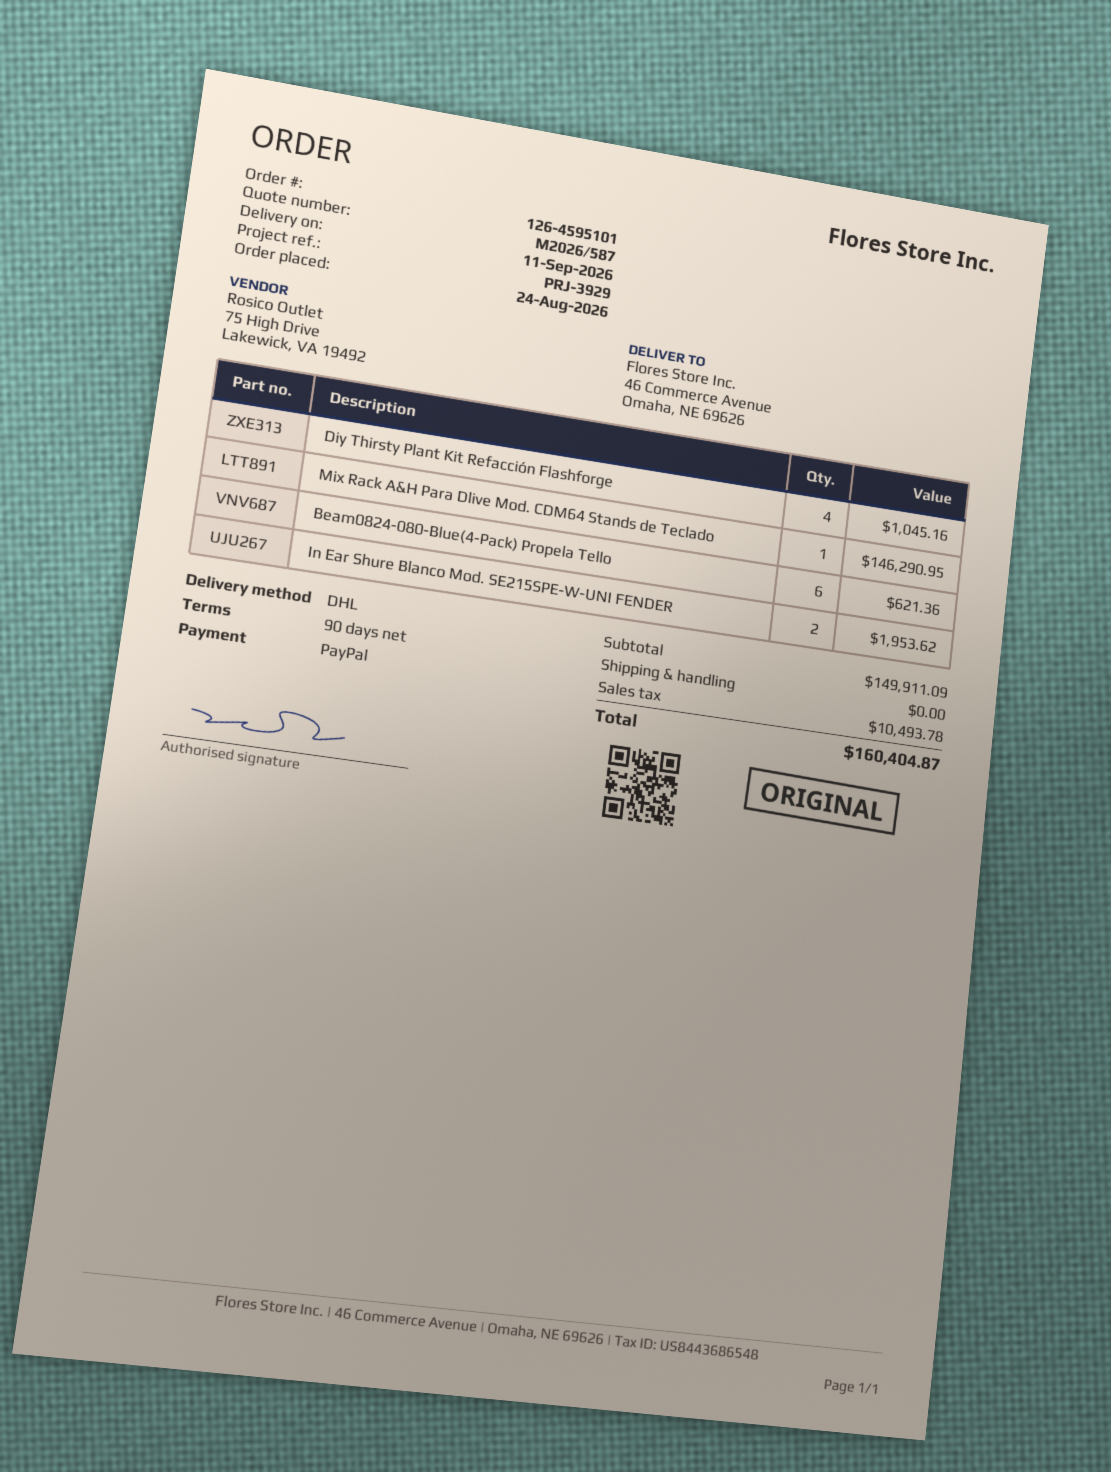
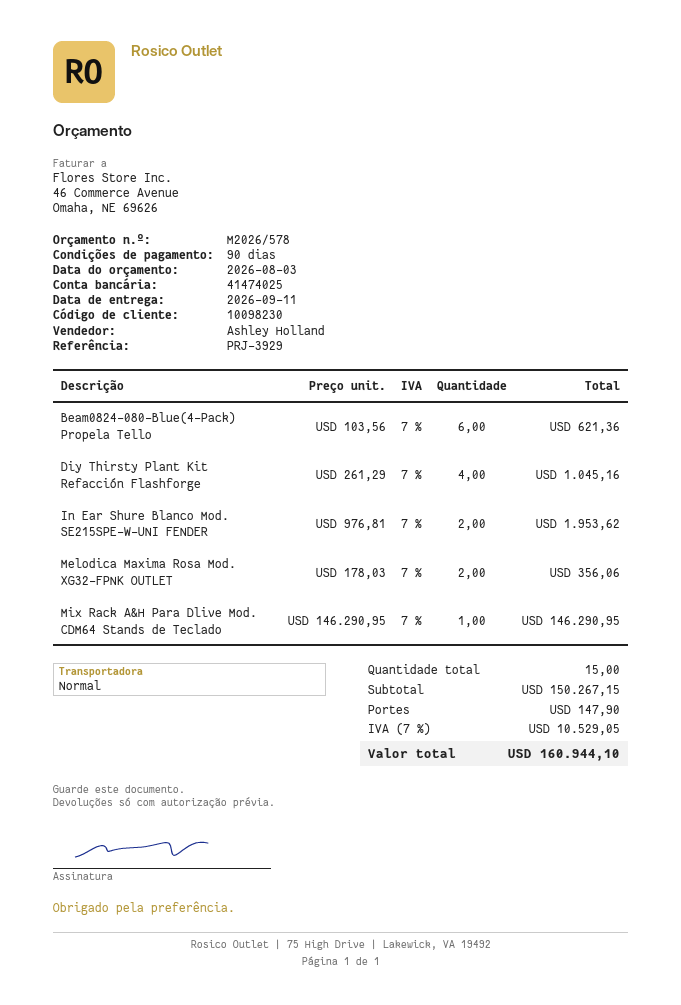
quote number: M2026/587 -> M2026/578
shipping method: DHL -> standard
Melodica Maxima Rosa Mod. XG32-FPNK OUTLET: none -> 2 for 356.06
subtotal: 149911.09 -> 150267.15
shipping: 0.00 -> 147.90
tax: 10493.78 -> 10529.05
total: 160404.87 -> 160944.10

